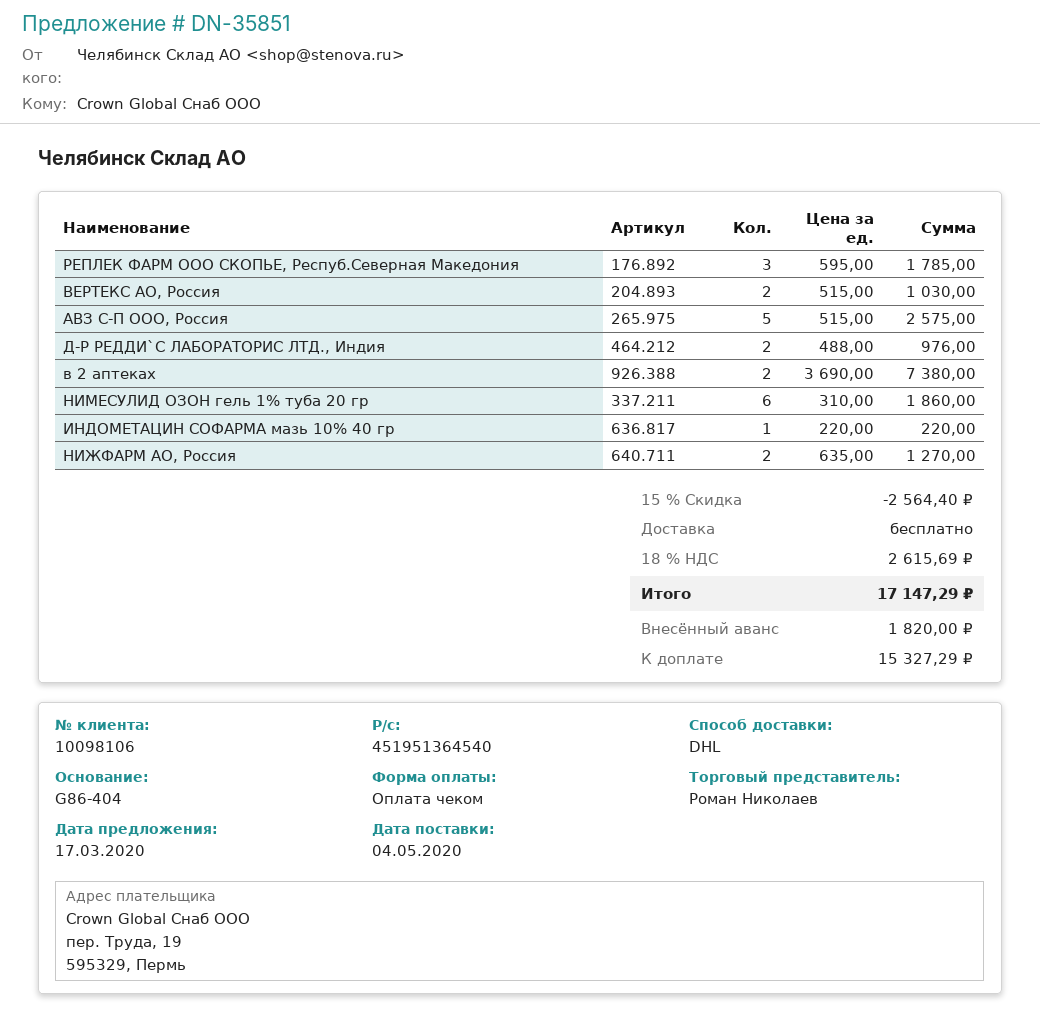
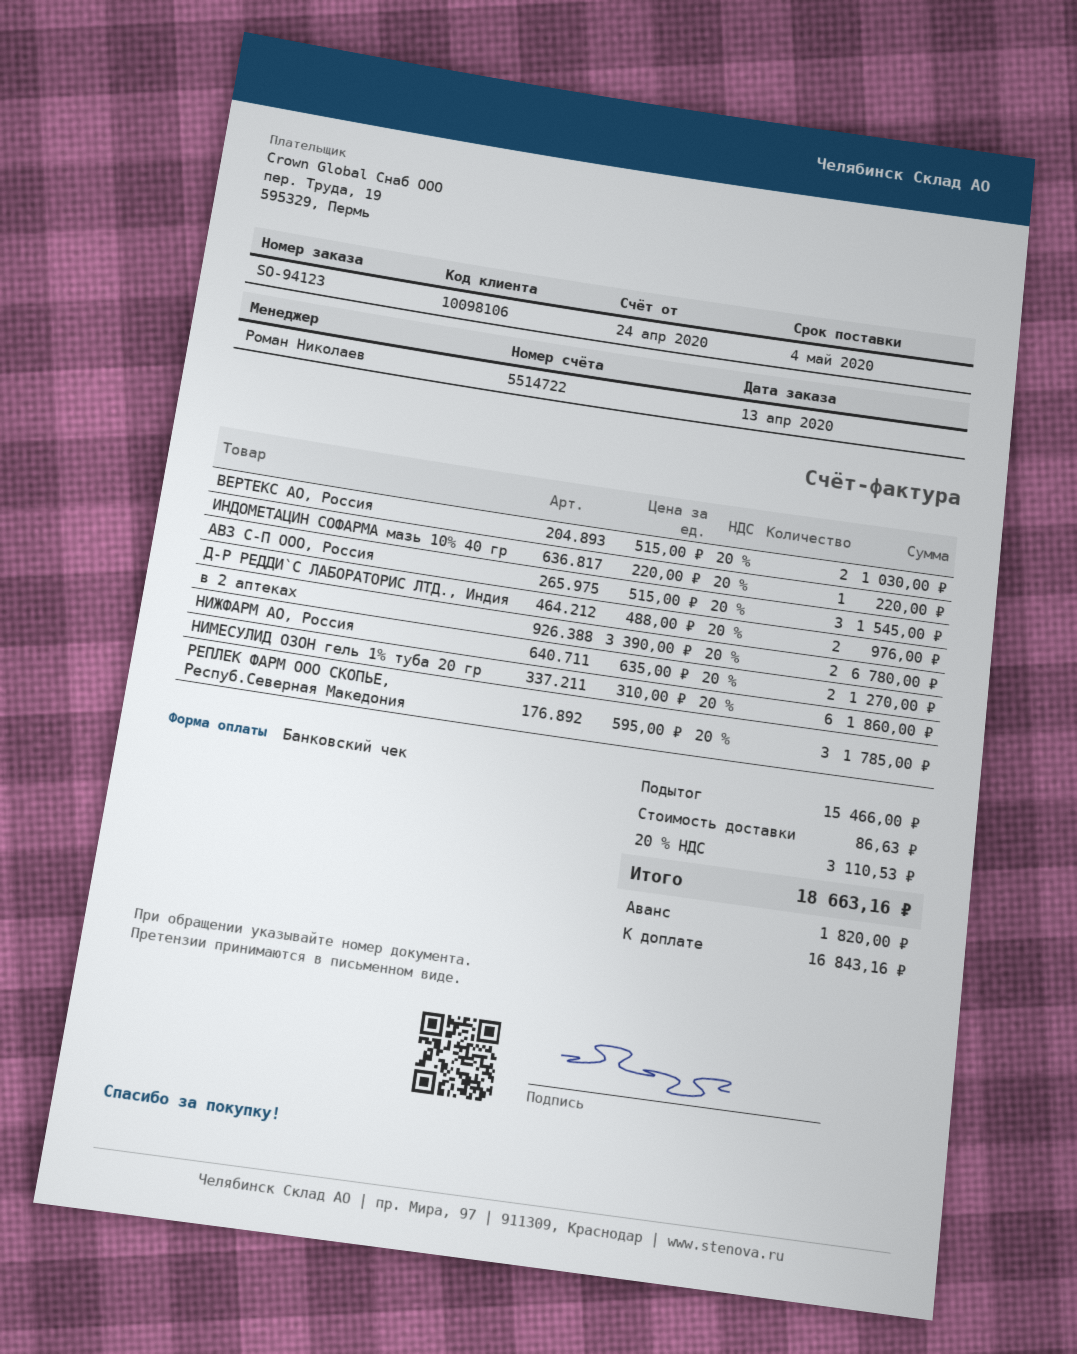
АВЗ С-П ООО, Россия: 5 x 515.00 = 2575.00 -> 3 x 515.00 = 1545.00
в 2 аптеках: 2 x 3690.00 = 7380.00 -> 2 x 3390.00 = 6780.00
discount: 15% = 2564.40 -> none
shipping: 0.00 -> 86.63
tax: 18% = 2615.69 -> 20% = 3110.53
total: 17147.29 -> 18663.16
balance: 15327.29 -> 16843.16

